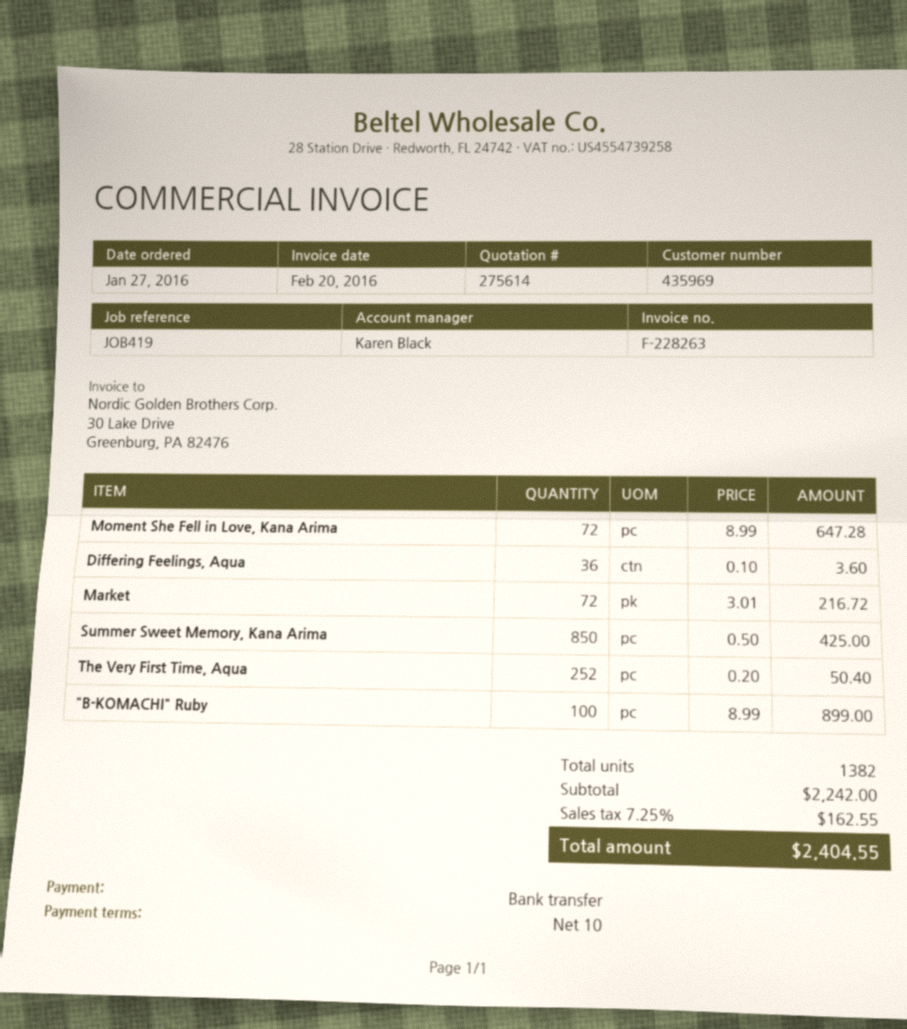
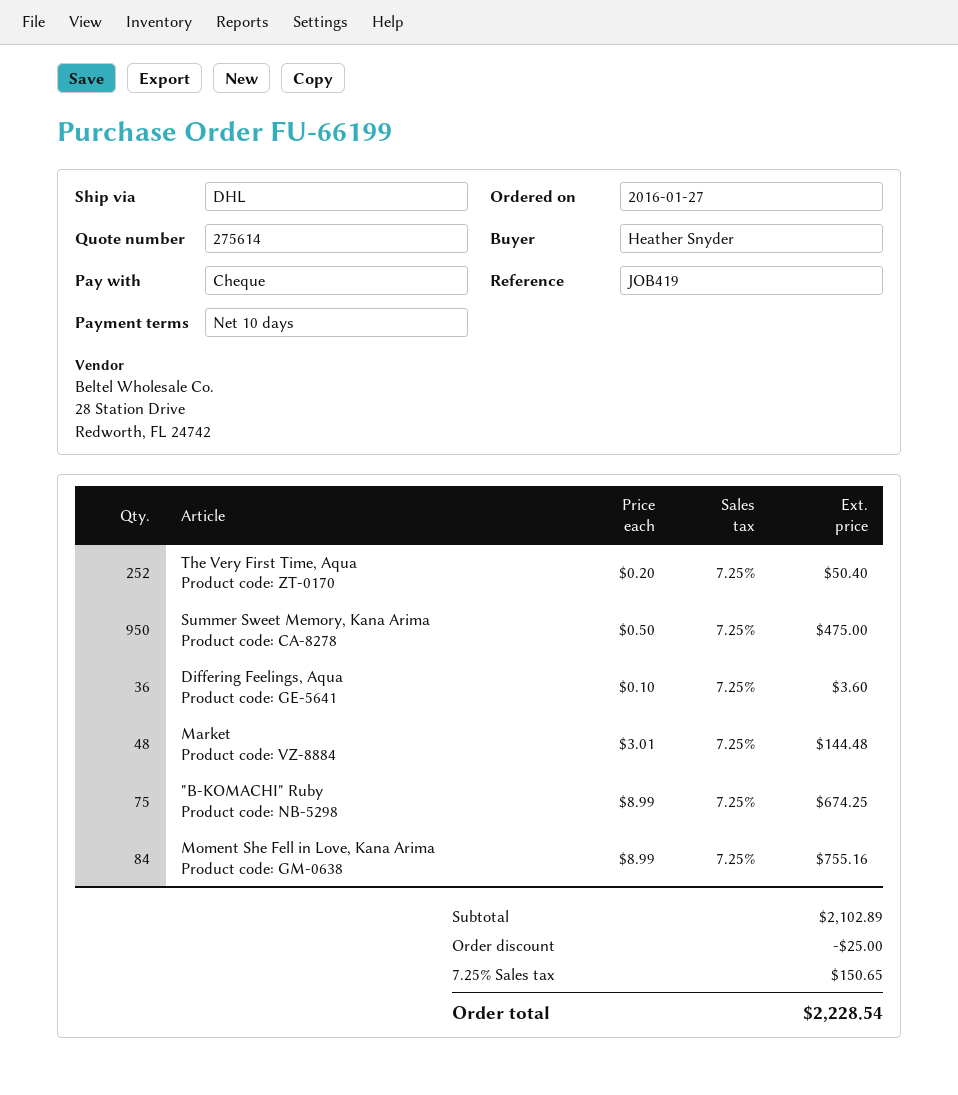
payment method: bank transfer -> cheque
Moment She Fell in Love, Kana Arima: 72 x 8.99 = 647.28 -> 84 x 8.99 = 755.16
Market: 72 x 3.01 = 216.72 -> 48 x 3.01 = 144.48
Summer Sweet Memory, Kana Arima: 850 x 0.50 = 425.00 -> 950 x 0.50 = 475.00
"B-KOMACHI" Ruby: 100 x 8.99 = 899.00 -> 75 x 8.99 = 674.25
subtotal: 2242.00 -> 2102.89
discount: none -> 25.00
tax: 7.25% = 162.55 -> 7.25% = 150.65
total: 2404.55 -> 2228.54

